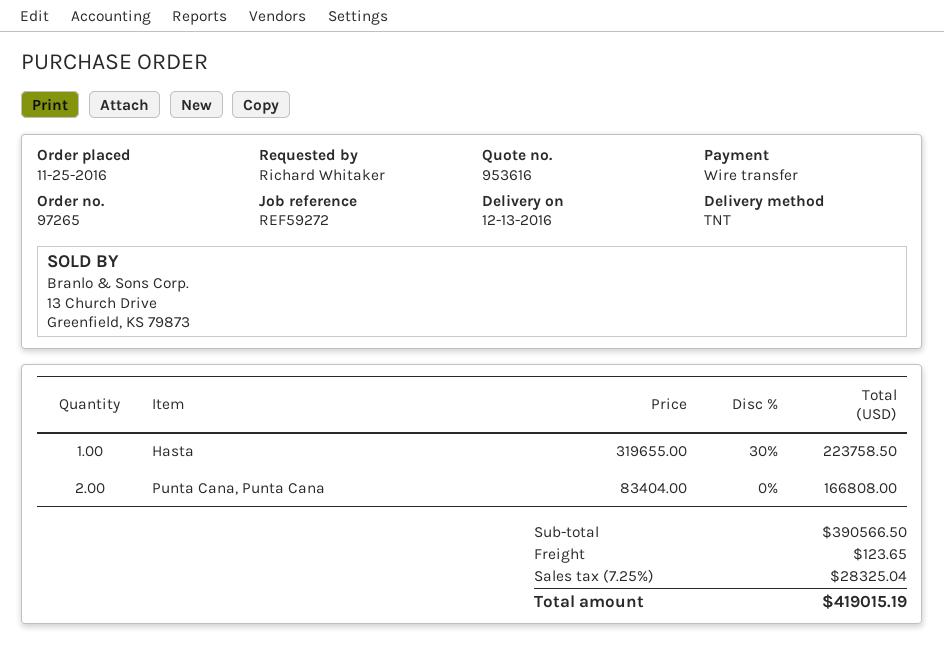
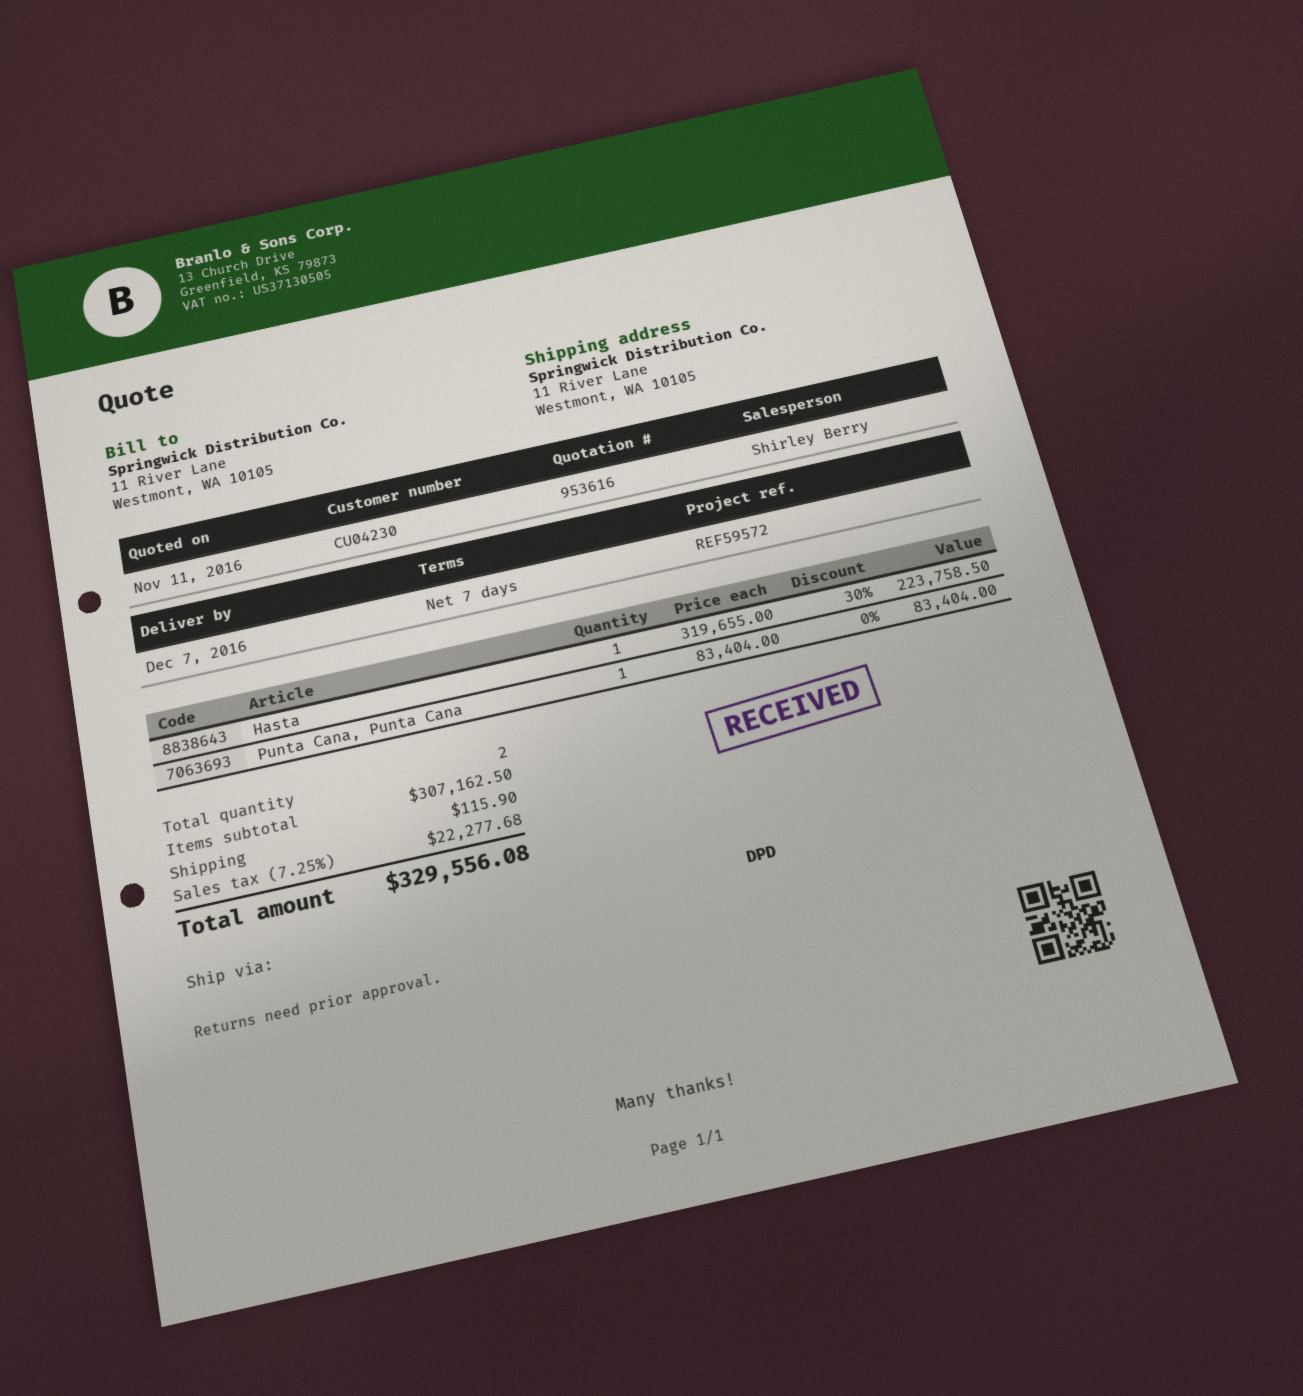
delivery date: 2016-12-13 -> 2016-12-07
reference: REF59272 -> REF59572
shipping method: TNT -> DPD
Punta Cana, Punta Cana: 2 x 83404.00 = 166808.00 -> 1 x 83404.00 = 83404.00
subtotal: 390566.50 -> 307162.50
shipping: 123.65 -> 115.90
tax: 7.25% = 28325.04 -> 7.25% = 22277.68
total: 419015.19 -> 329556.08

